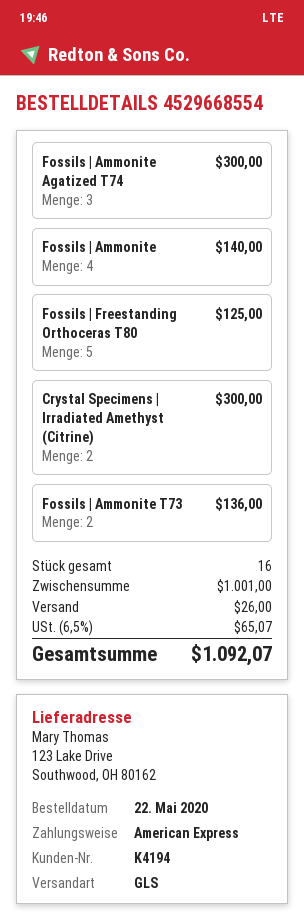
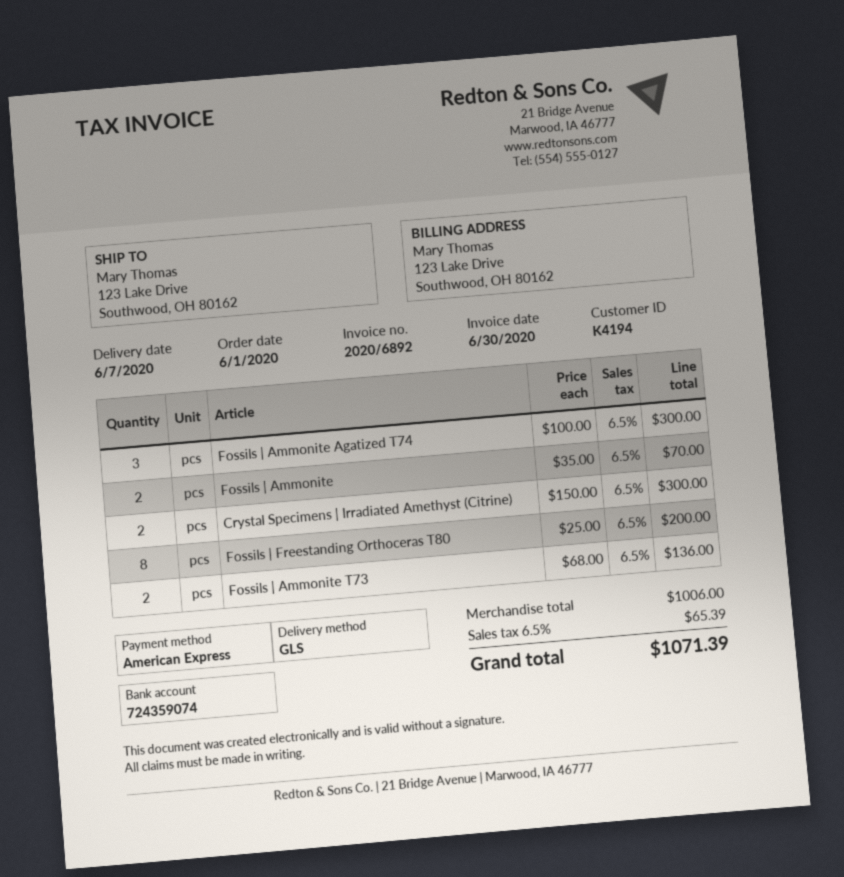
order date: 2020-05-22 -> 2020-06-01
Fossils | Ammonite: 4 for 140.00 -> 2 for 70.00
Fossils | Freestanding Orthoceras T80: 5 for 125.00 -> 8 for 200.00
subtotal: 1001.00 -> 1006.00
shipping: 26.00 -> none
tax: 6.5% = 65.07 -> 6.5% = 65.39
total: 1092.07 -> 1071.39

